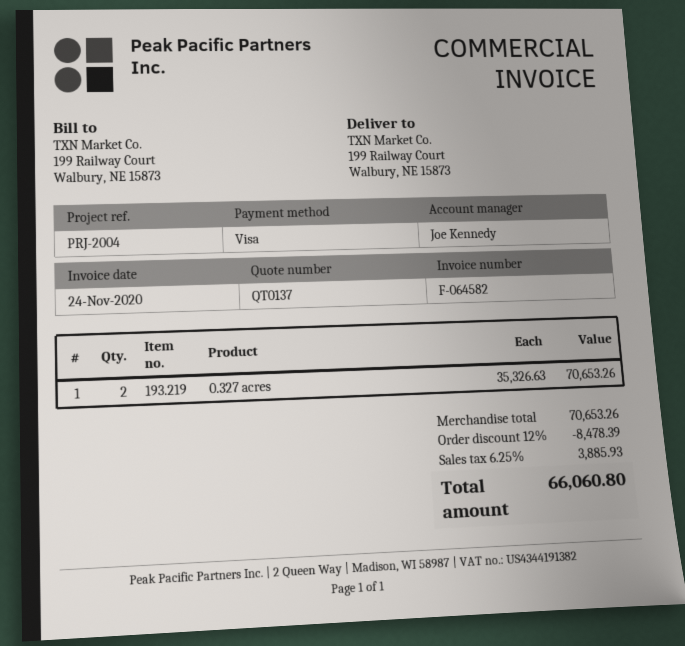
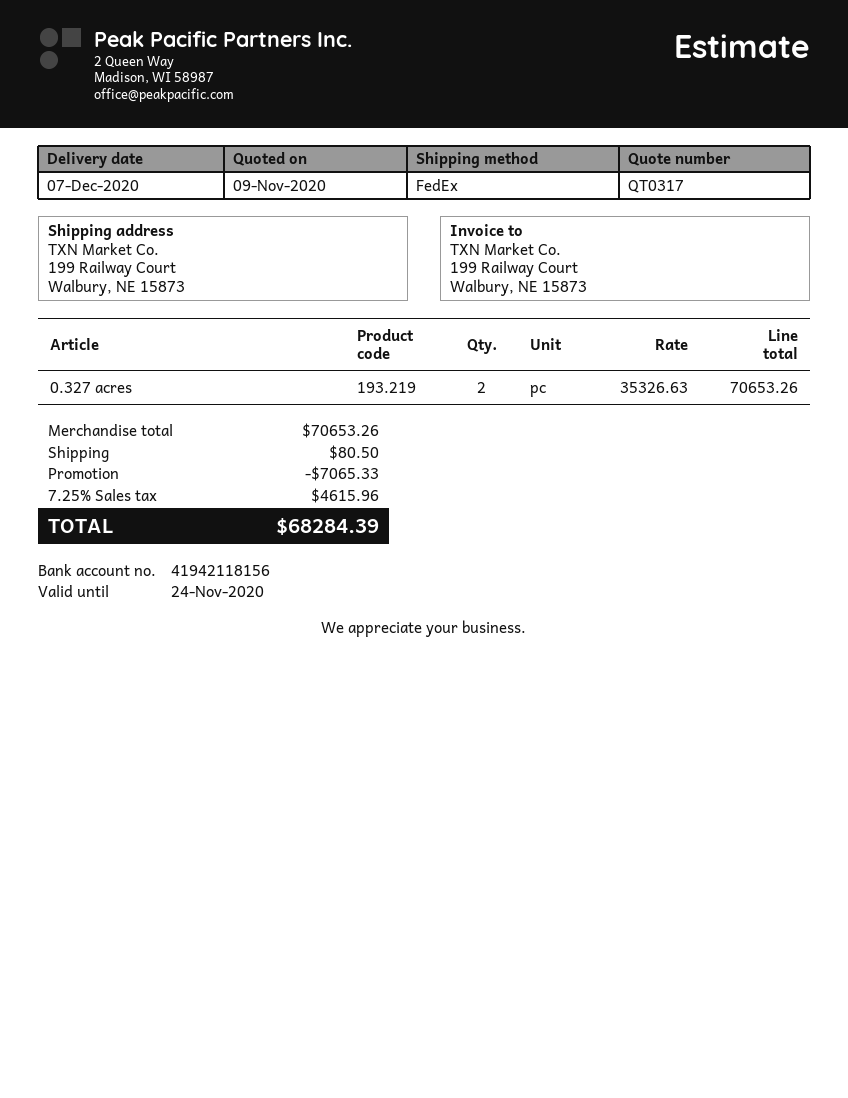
quote number: QT0137 -> QT0317
discount: 8478.39 -> 7065.33
shipping: none -> 80.50
tax: 6.25% = 3885.93 -> 7.25% = 4615.96
total: 66060.80 -> 68284.39

